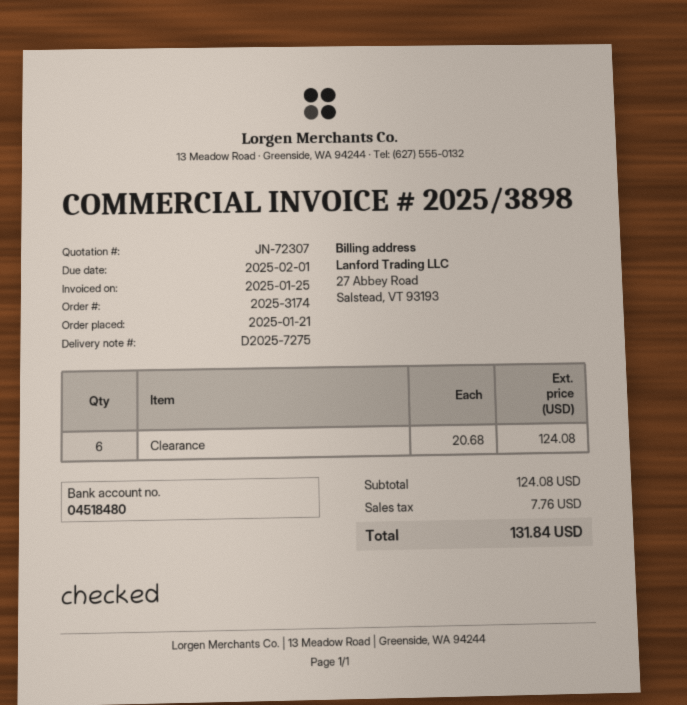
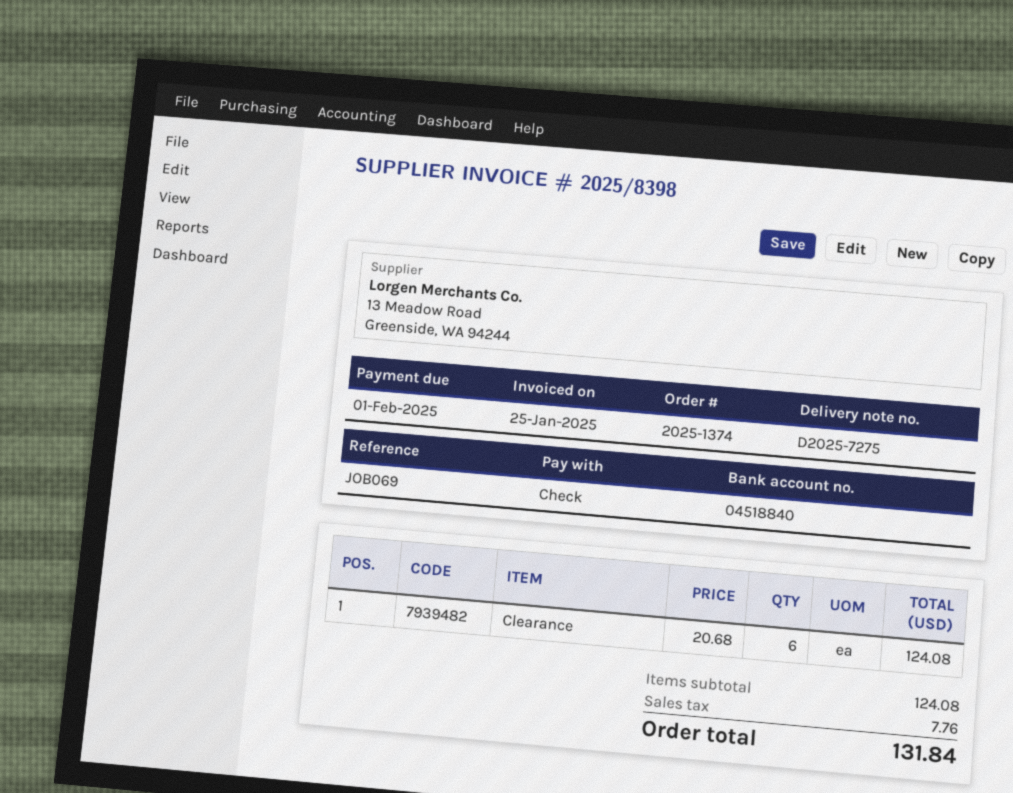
order number: 2025-3174 -> 2025-1374
invoice number: 2025/3898 -> 2025/8398
bank account: 04518480 -> 04518840

